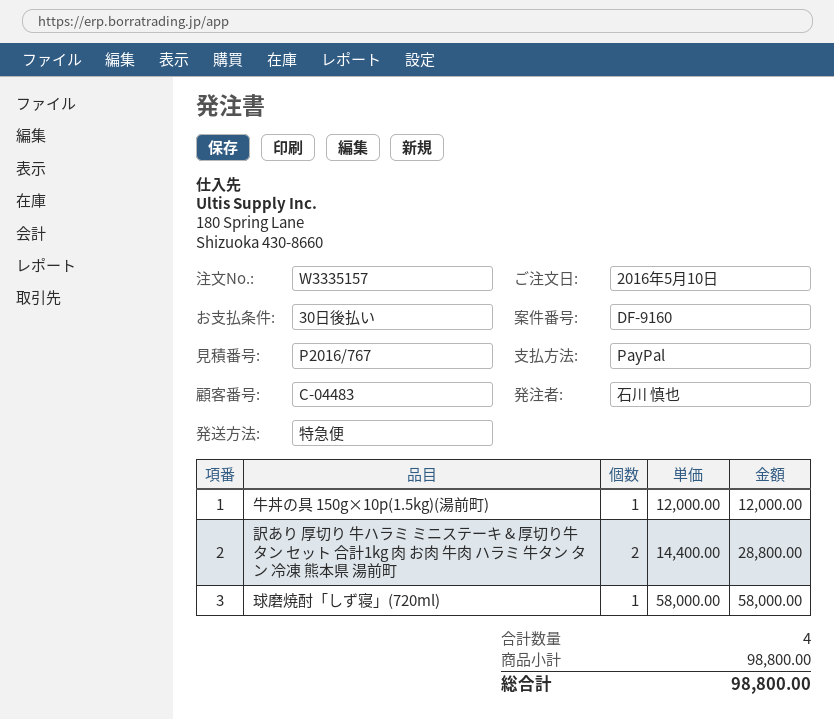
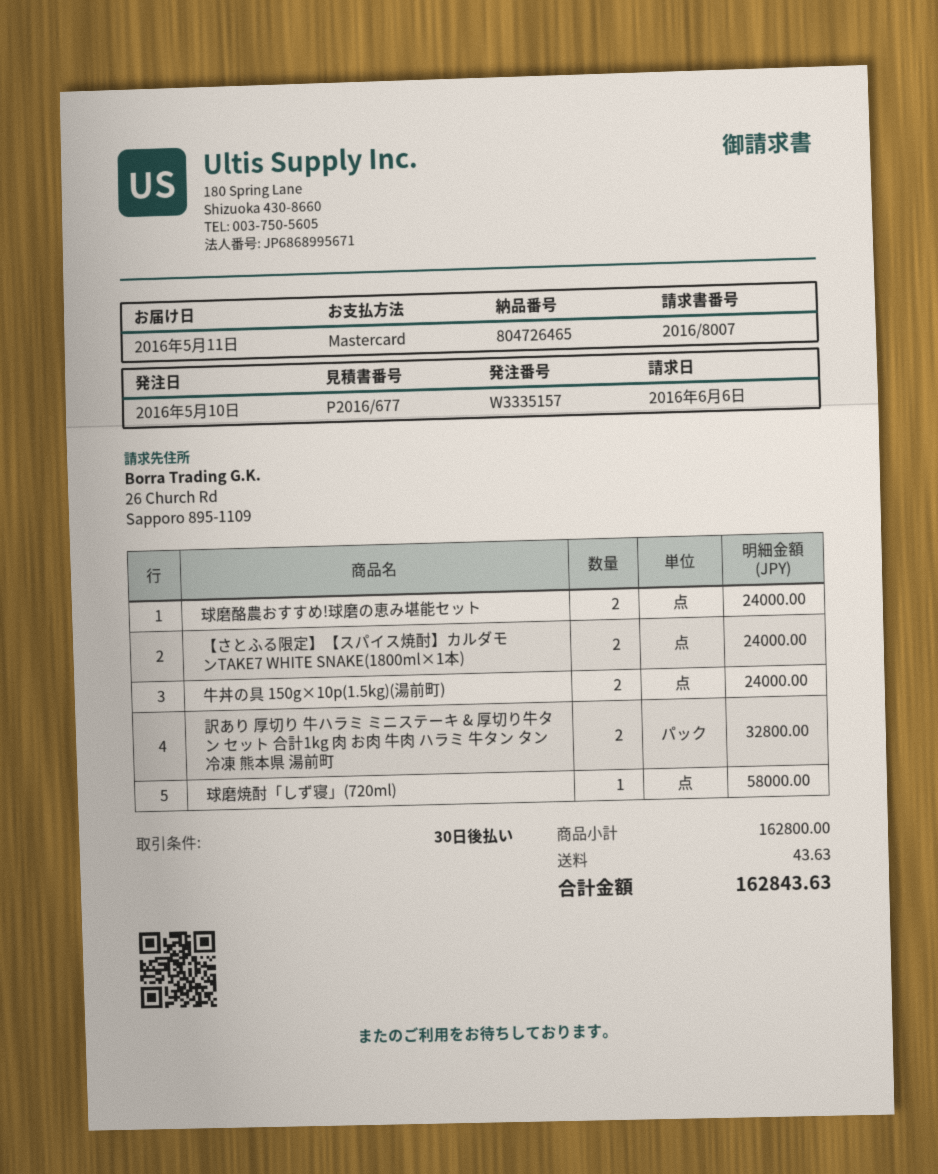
quote number: P2016/767 -> P2016/677
payment method: PayPal -> Mastercard
牛丼の具 150g×10p(1.5kg)(湯前町): 1 for 12000.00 -> 2 for 24000.00
訳あり 厚切り 牛ハラミ ミニステーキ & 厚切り牛タン セット 合計1kg 肉 お肉 牛肉 ハラミ 牛タン タン 冷凍 熊本県 湯前町: 2 for 28800.00 -> 2 for 32800.00
球磨酪農おすすめ!球磨の恵み堪能セット: none -> 2 for 24000.00
【さとふる限定】【スパイス焼酎】カルダモンTAKE7 WHITE SNAKE(1800ml×1本): none -> 2 for 24000.00
subtotal: 98800.00 -> 162800.00
shipping: none -> 43.63
total: 98800.00 -> 162843.63

